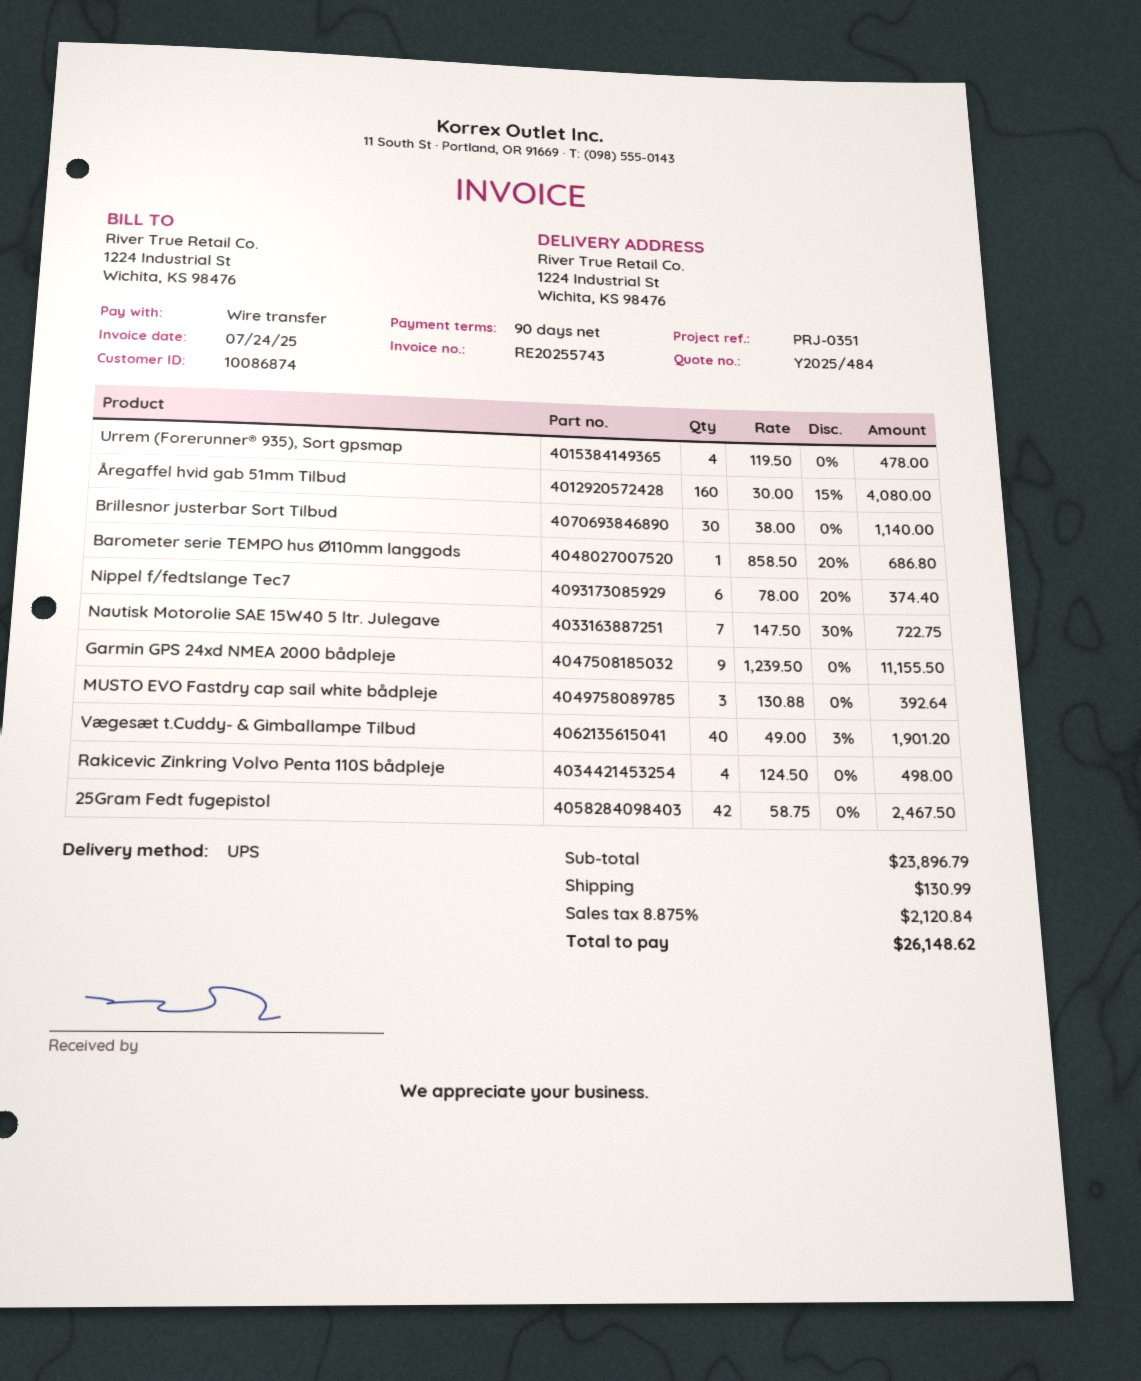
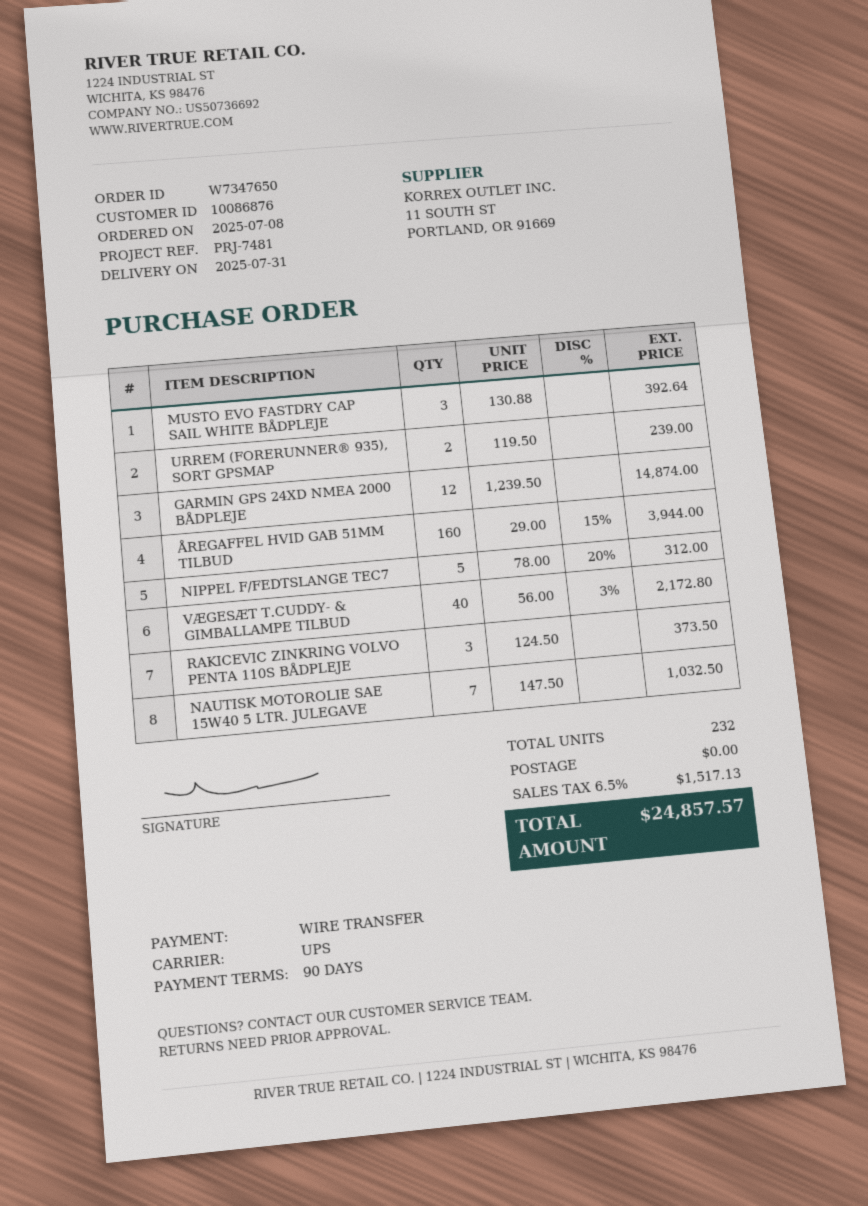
customer number: 10086874 -> 10086876
reference: PRJ-0351 -> PRJ-7481
Urrem (Forerunner® 935), Sort gpsmap: 4 x 119.50 = 478.00 -> 2 x 119.50 = 239.00
Åregaffel hvid gab 51mm Tilbud: 160 x 30.00 - 15% = 4080.00 -> 160 x 29.00 - 15% = 3944.00
Brillesnor justerbar Sort Tilbud: 30 x 38.00 = 1140.00 -> none
Barometer serie TEMPO hus Ø110mm langgods: 1 x 858.50 - 20% = 686.80 -> none
Nippel f/fedtslange Tec7: 6 x 78.00 - 20% = 374.40 -> 5 x 78.00 - 20% = 312.00
Nautisk Motorolie SAE 15W40 5 ltr. Julegave: 7 x 147.50 - 30% = 722.75 -> 7 x 147.50 = 1032.50
Garmin GPS 24xd NMEA 2000 bådpleje: 9 x 1239.50 = 11155.50 -> 12 x 1239.50 = 14874.00
Vægesæt t.Cuddy- & Gimballampe Tilbud: 40 x 49.00 - 3% = 1901.20 -> 40 x 56.00 - 3% = 2172.80
Rakicevic Zinkring Volvo Penta 110S bådpleje: 4 x 124.50 = 498.00 -> 3 x 124.50 = 373.50
25Gram Fedt fugepistol: 42 x 58.75 = 2467.50 -> none
shipping: 130.99 -> 0.00
tax: 8.875% = 2120.84 -> 6.5% = 1517.13
total: 26148.62 -> 24857.57

